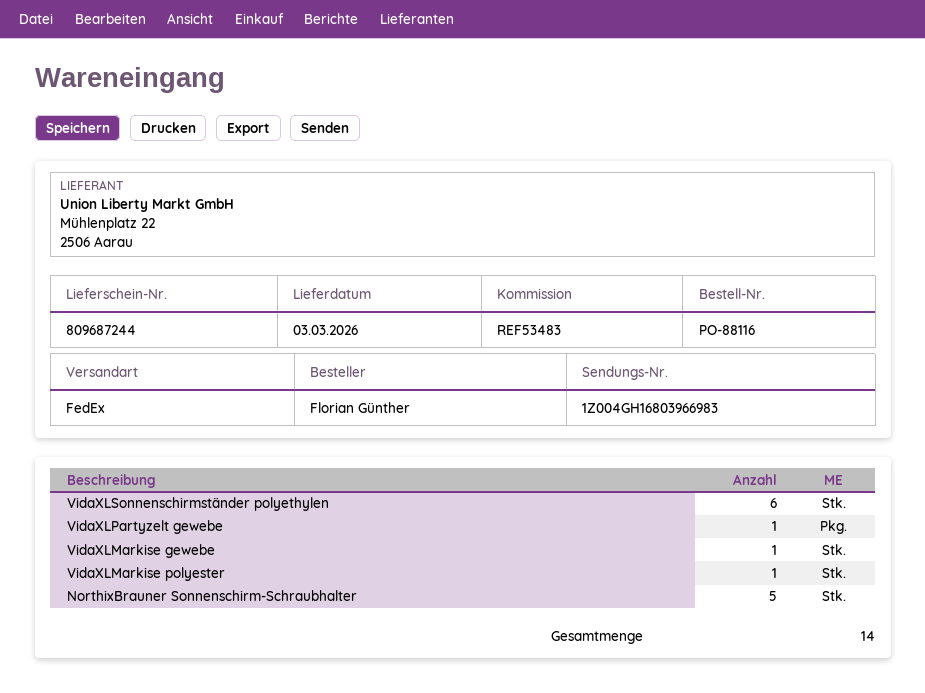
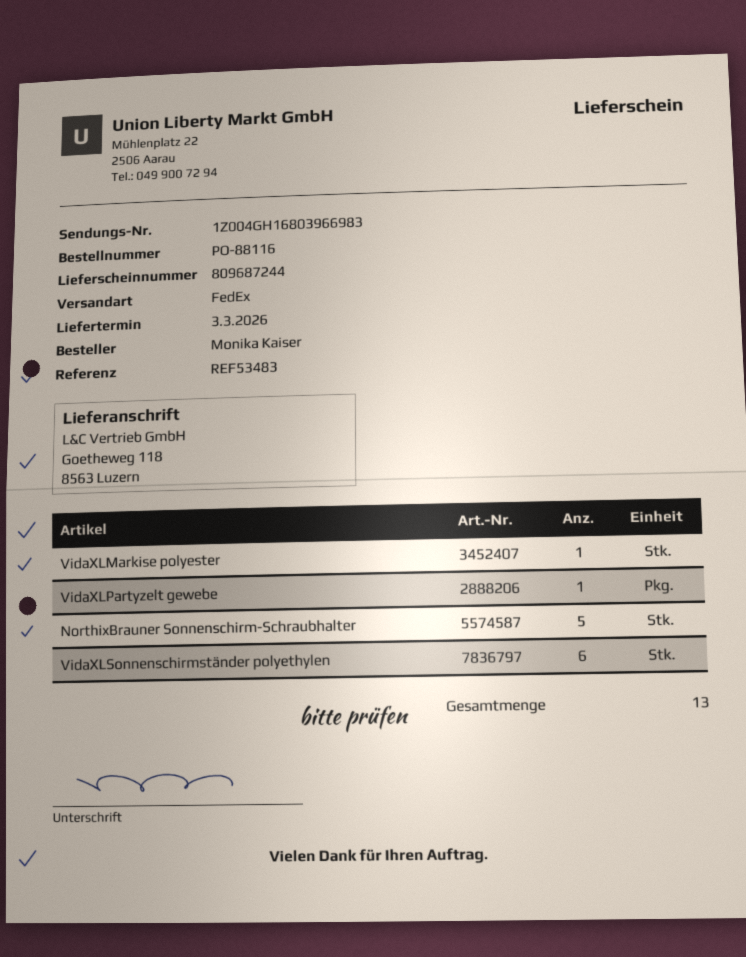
ordered by: Florian Günther -> Monika Kaiser
VidaXLMarkise gewebe: 1 -> none
total quantity: 14 -> 13

